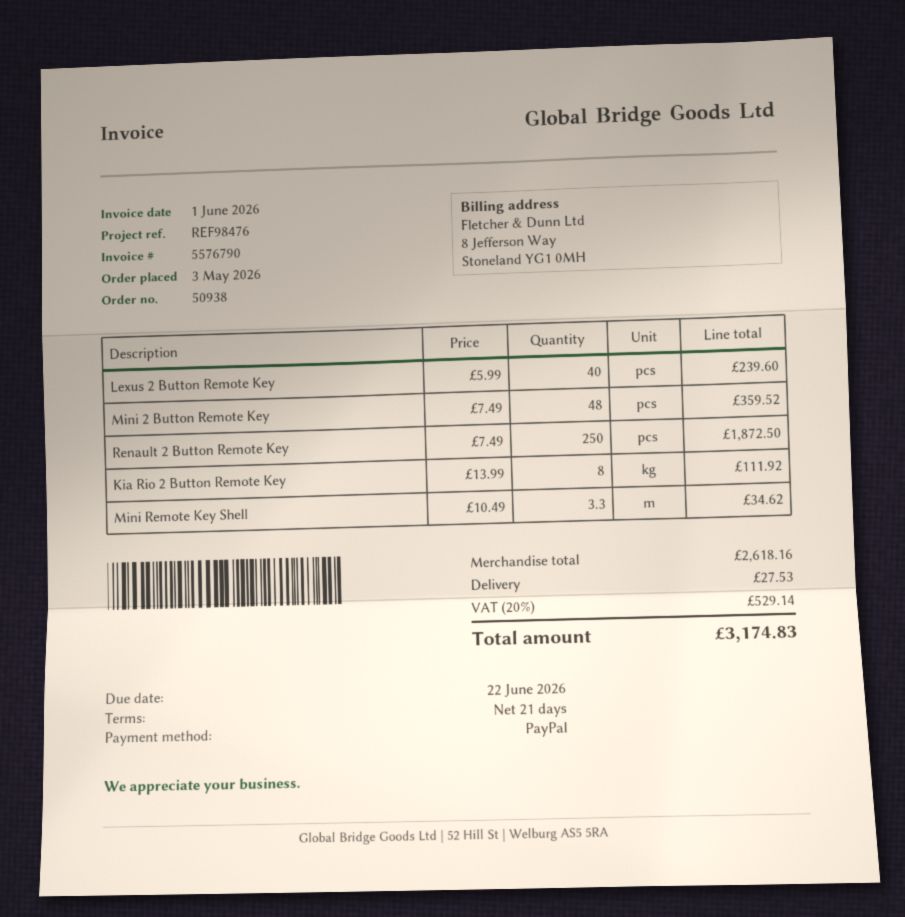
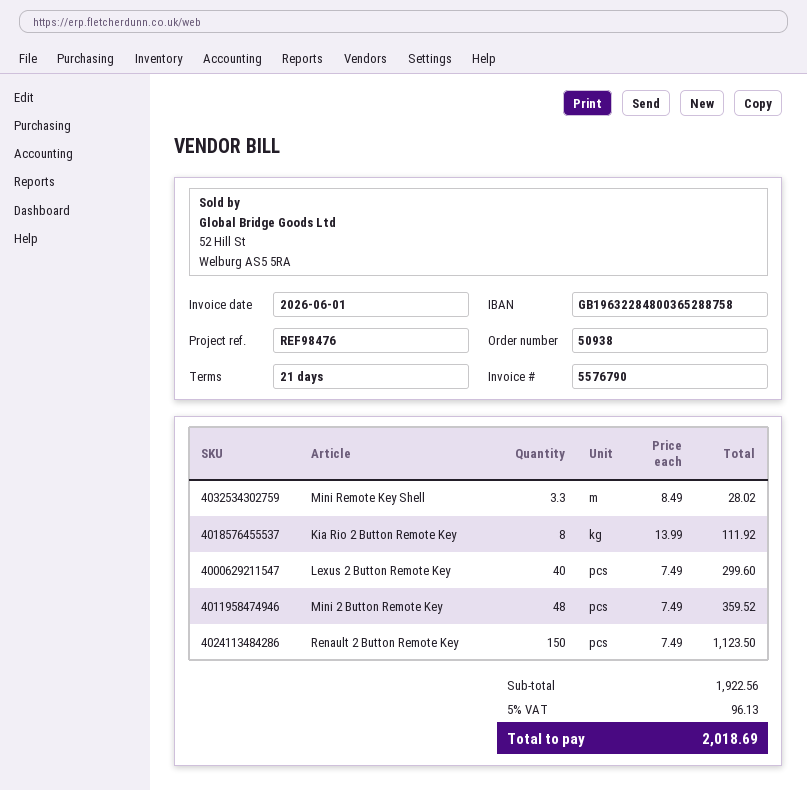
Lexus 2 Button Remote Key: 40 x 5.99 = 239.60 -> 40 x 7.49 = 299.60
Renault 2 Button Remote Key: 250 x 7.49 = 1872.50 -> 150 x 7.49 = 1123.50
Mini Remote Key Shell: 3.3 x 10.49 = 34.62 -> 3.3 x 8.49 = 28.02
subtotal: 2618.16 -> 1922.56
shipping: 27.53 -> none
tax: 20% = 529.14 -> 5% = 96.13
total: 3174.83 -> 2018.69

